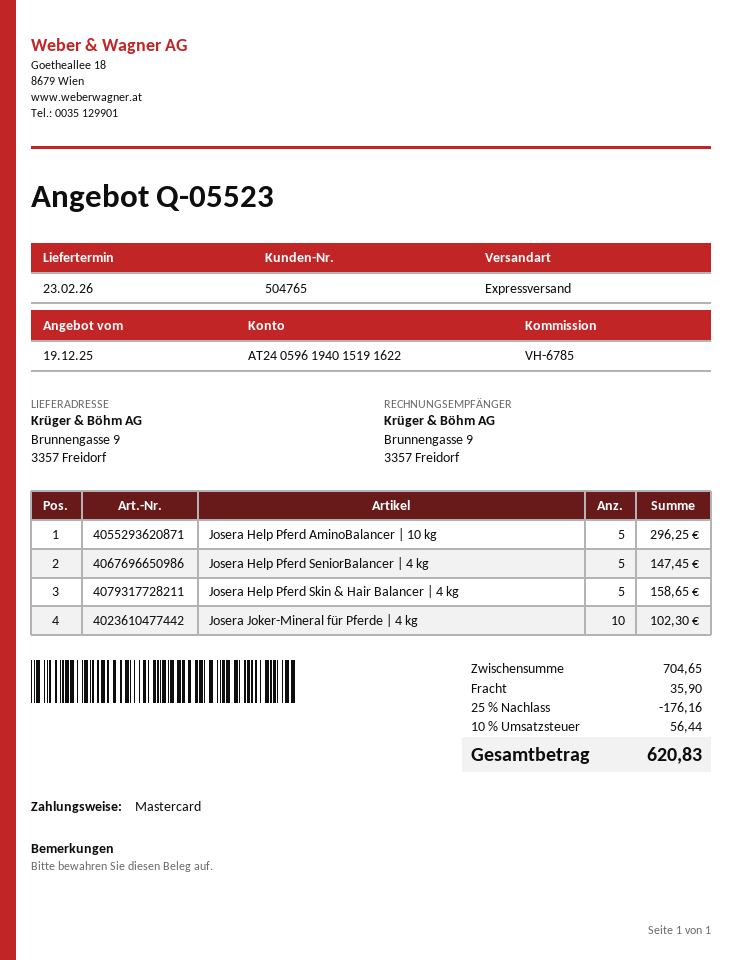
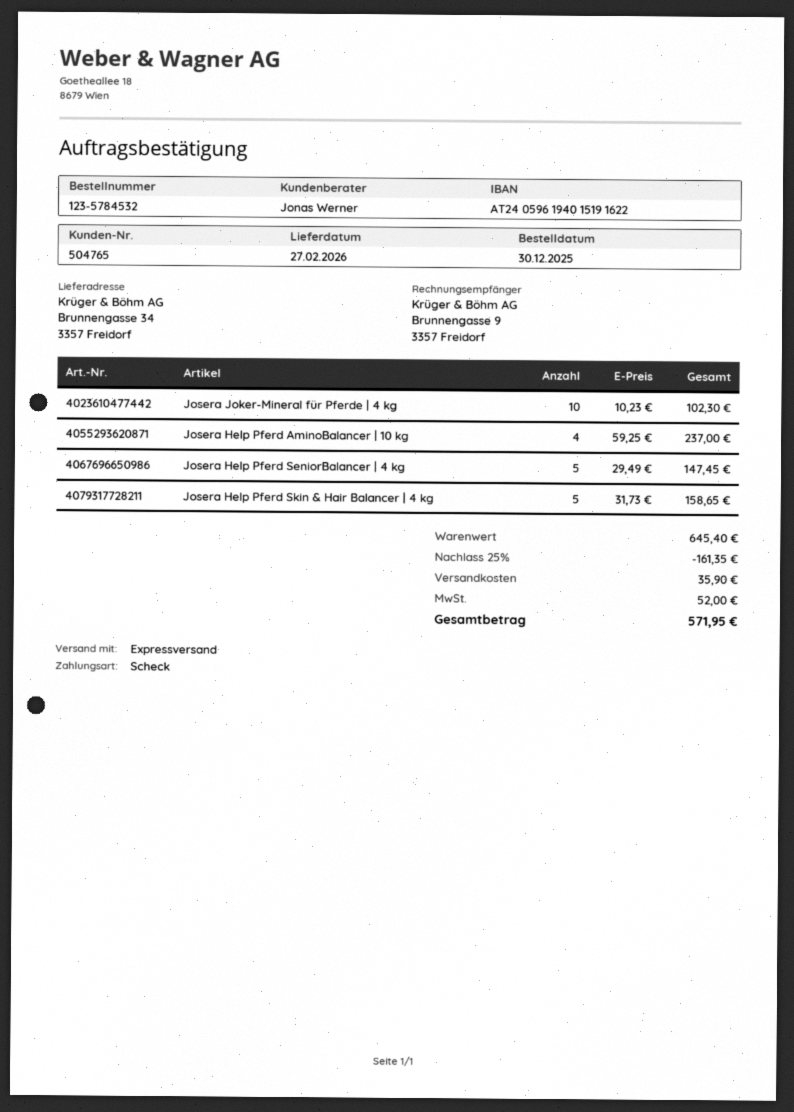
delivery date: 2026-02-23 -> 2026-02-27
payment method: Mastercard -> cheque
ship to: Brunnengasse 9, 3357 Freidorf -> Brunnengasse 34, 3357 Freidorf
Josera Help Pferd AminoBalancer | 10 kg: 5 for 296.25 -> 4 for 237.00
subtotal: 704.65 -> 645.40
discount: 25% = 176.16 -> 25% = 161.35
tax: 56.44 -> 52.00
total: 620.83 -> 571.95

